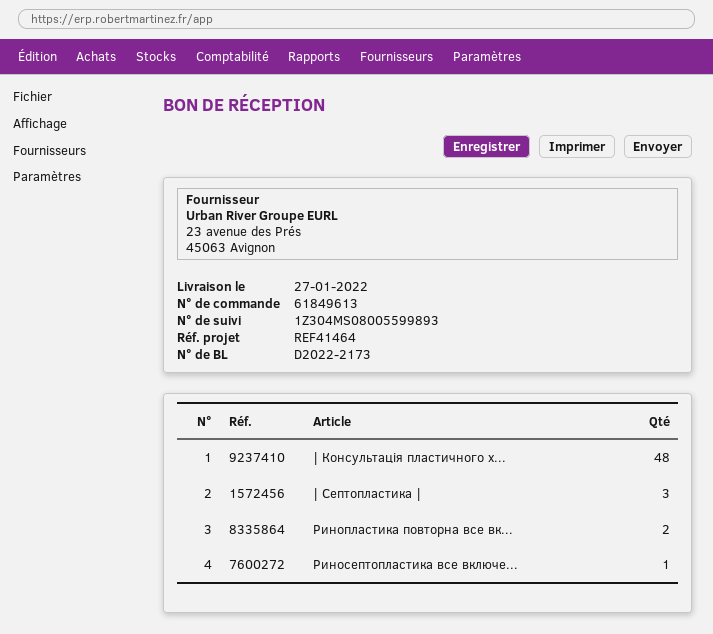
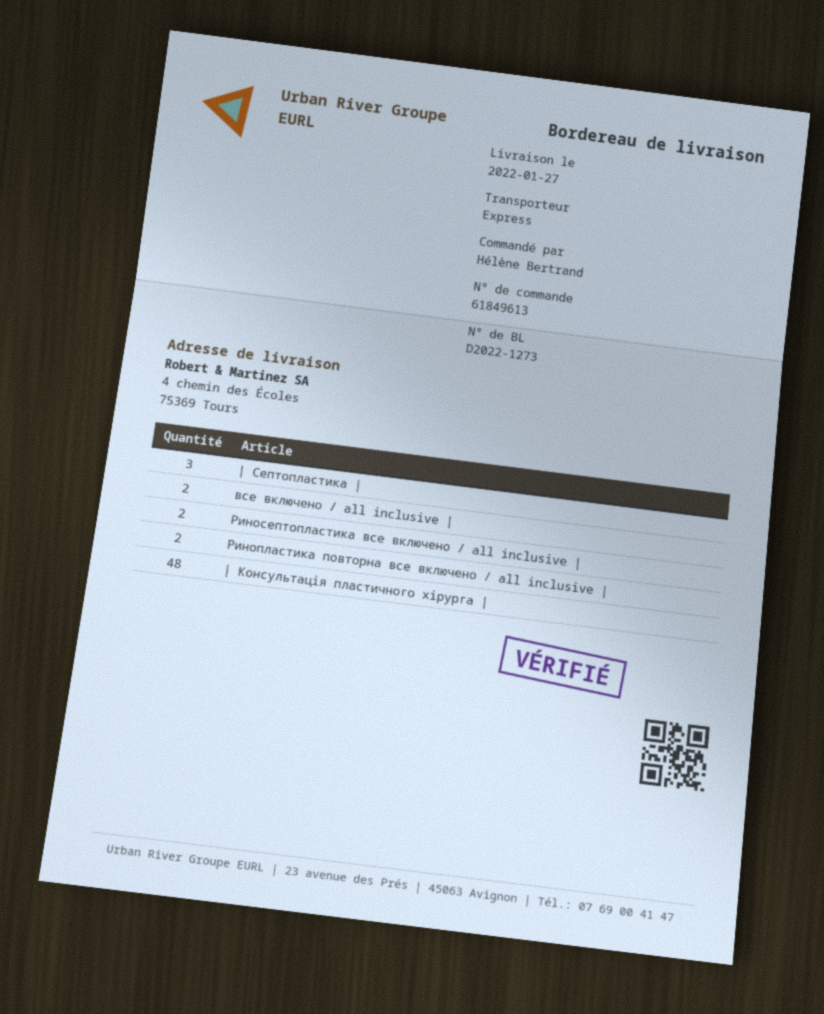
delivery note number: D2022-2173 -> D2022-1273
Риносептопластика все включе...: 1 -> 2
все включено / all inclusive |: none -> 2

